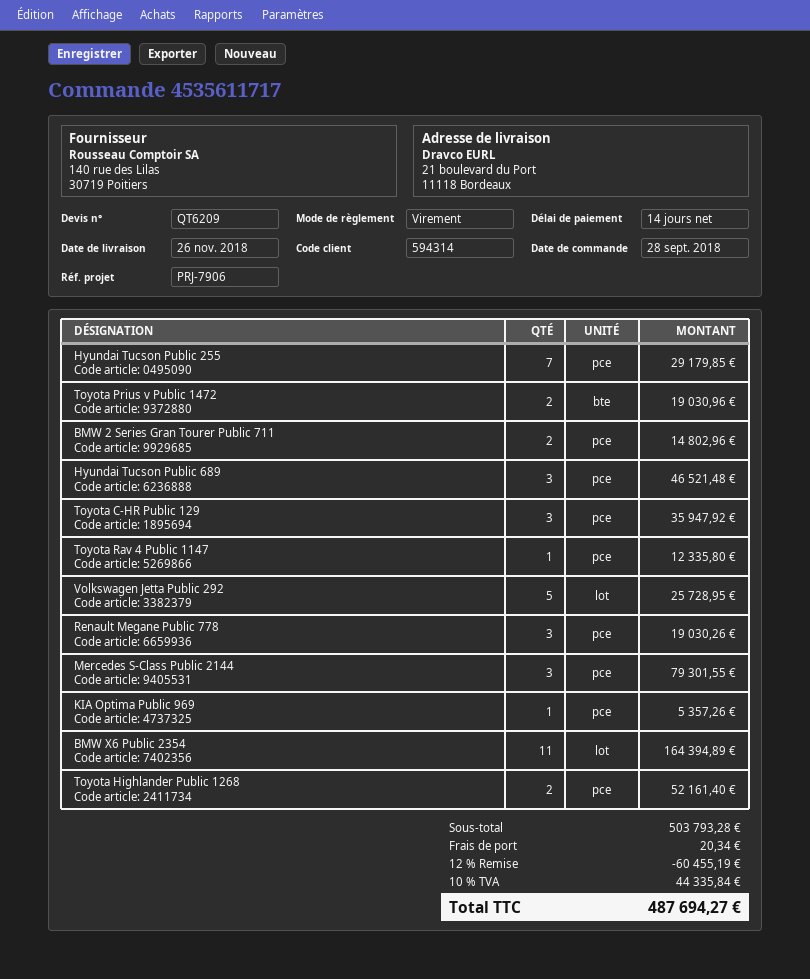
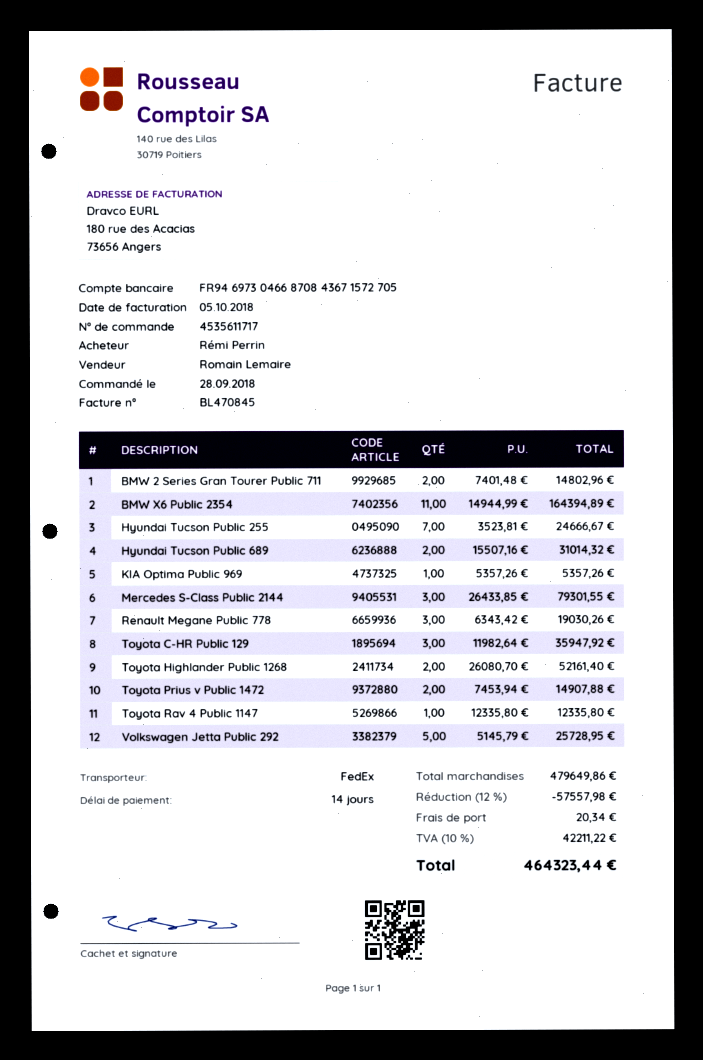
Hyundai Tucson Public 255: 7 for 29179.85 -> 7 for 24666.67
Toyota Prius v Public 1472: 2 for 19030.96 -> 2 for 14907.88
Hyundai Tucson Public 689: 3 for 46521.48 -> 2 for 31014.32
subtotal: 503793.28 -> 479649.86
discount: 12% = 60455.19 -> 12% = 57557.98
tax: 10% = 44335.84 -> 10% = 42211.22
total: 487694.27 -> 464323.44

